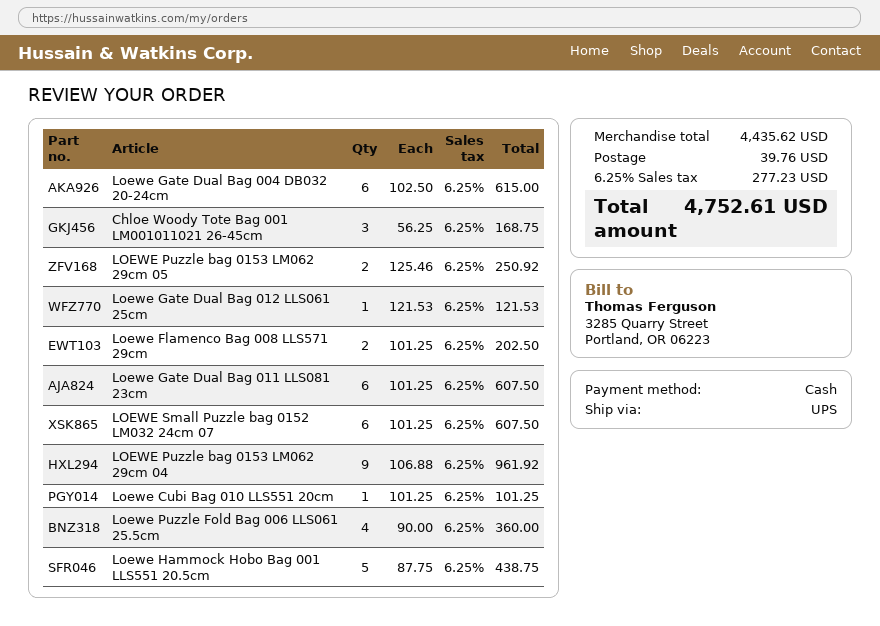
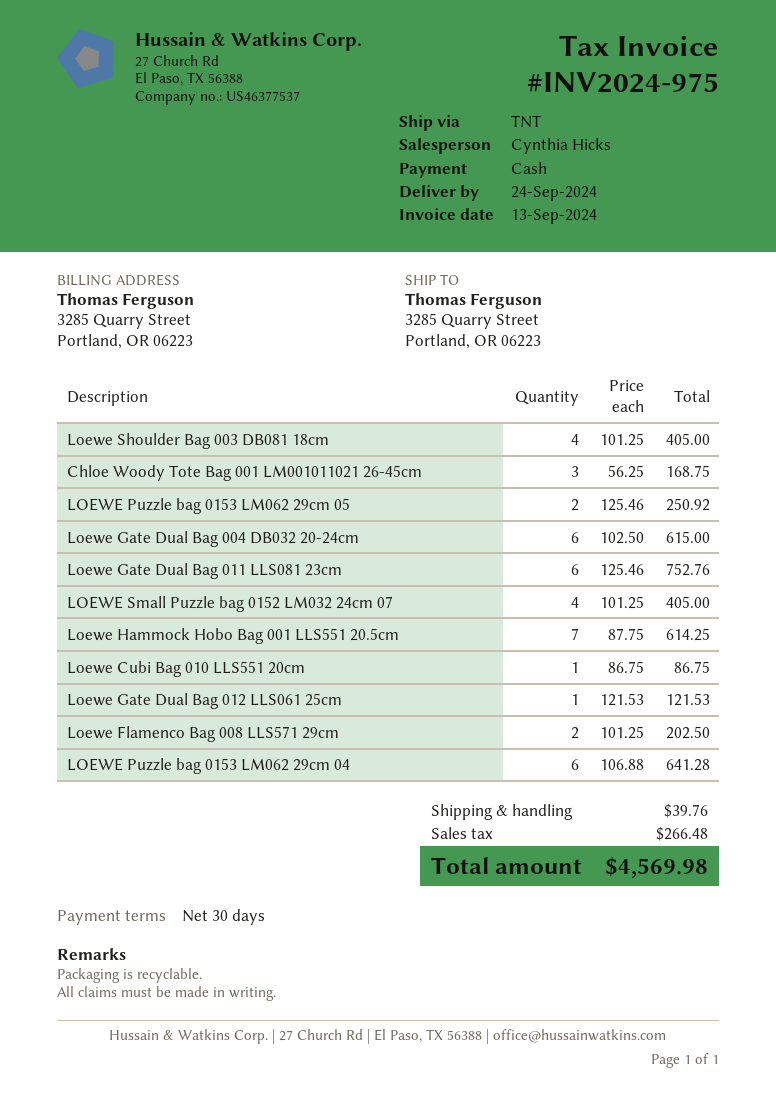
shipping method: UPS -> TNT
Loewe Gate Dual Bag 011 LLS081 23cm: 6 x 101.25 = 607.50 -> 6 x 125.46 = 752.76
LOEWE Small Puzzle bag 0152 LM032 24cm 07: 6 x 101.25 = 607.50 -> 4 x 101.25 = 405.00
LOEWE Puzzle bag 0153 LM062 29cm 04: 9 x 106.88 = 961.92 -> 6 x 106.88 = 641.28
Loewe Cubi Bag 010 LLS551 20cm: 1 x 101.25 = 101.25 -> 1 x 86.75 = 86.75
Loewe Puzzle Fold Bag 006 LLS061 25.5cm: 4 x 90.00 = 360.00 -> none
Loewe Hammock Hobo Bag 001 LLS551 20.5cm: 5 x 87.75 = 438.75 -> 7 x 87.75 = 614.25
Loewe Shoulder Bag 003 DB081 18cm: none -> 4 x 101.25 = 405.00
tax: 277.23 -> 266.48
total: 4752.61 -> 4569.98

